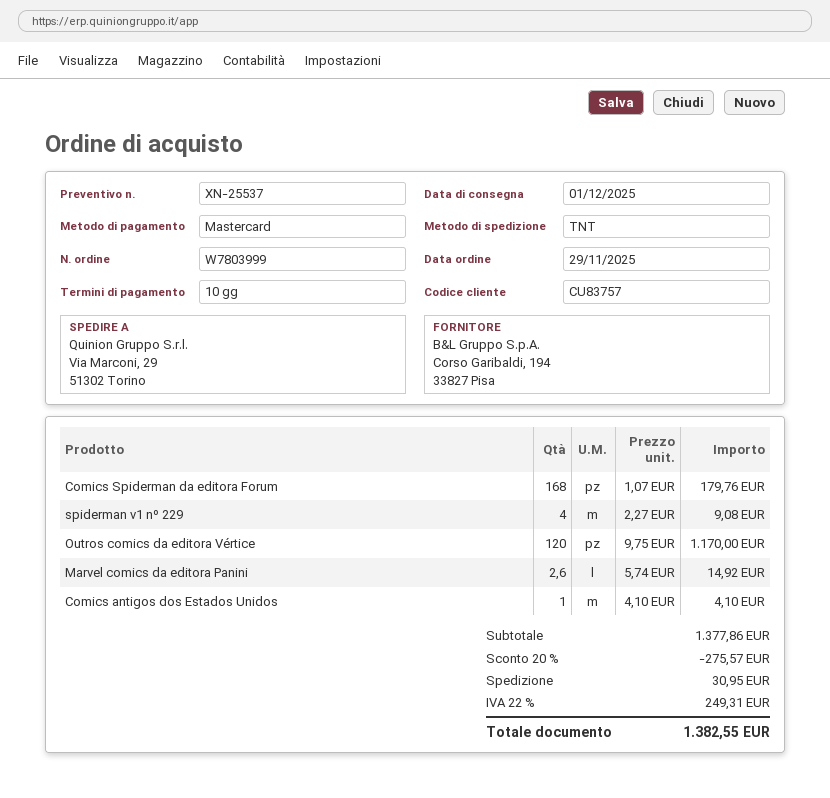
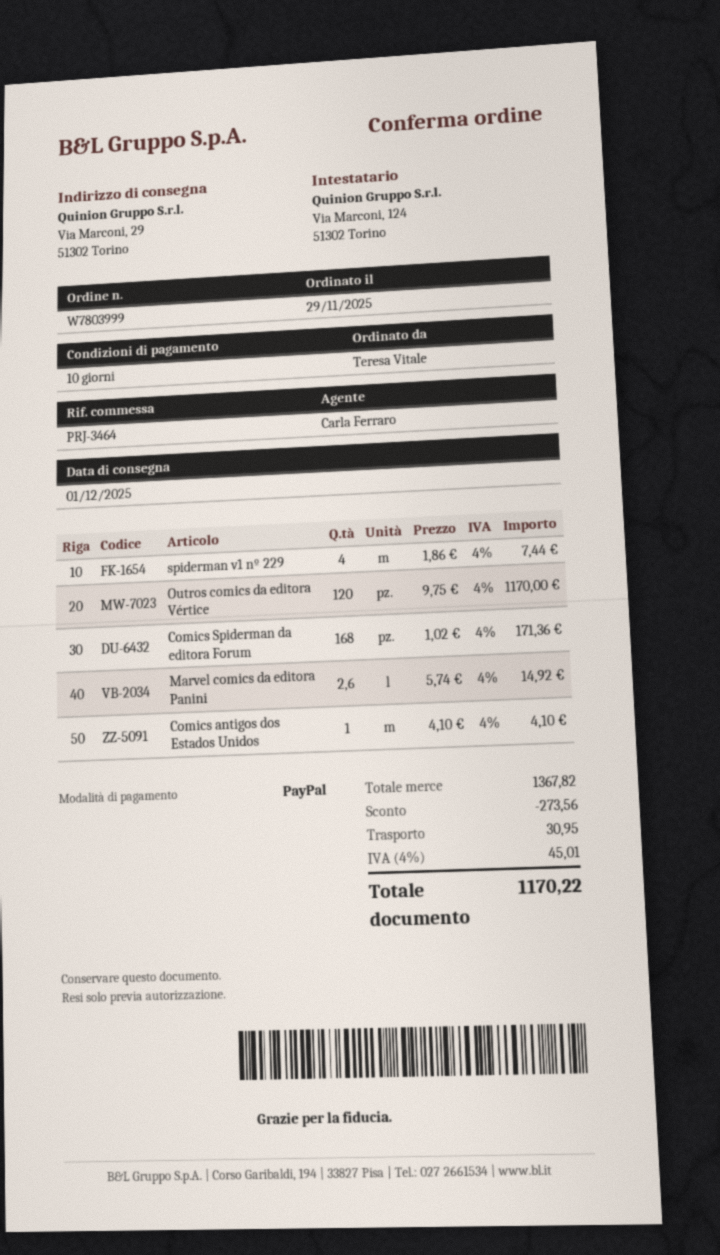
payment method: Mastercard -> PayPal
Comics Spiderman da editora Forum: 168 x 1.07 = 179.76 -> 168 x 1.02 = 171.36
spiderman v1 nº 229: 4 x 2.27 = 9.08 -> 4 x 1.86 = 7.44
subtotal: 1377.86 -> 1367.82
discount: 275.57 -> 273.56
tax: 22% = 249.31 -> 4% = 45.01
total: 1382.55 -> 1170.22

